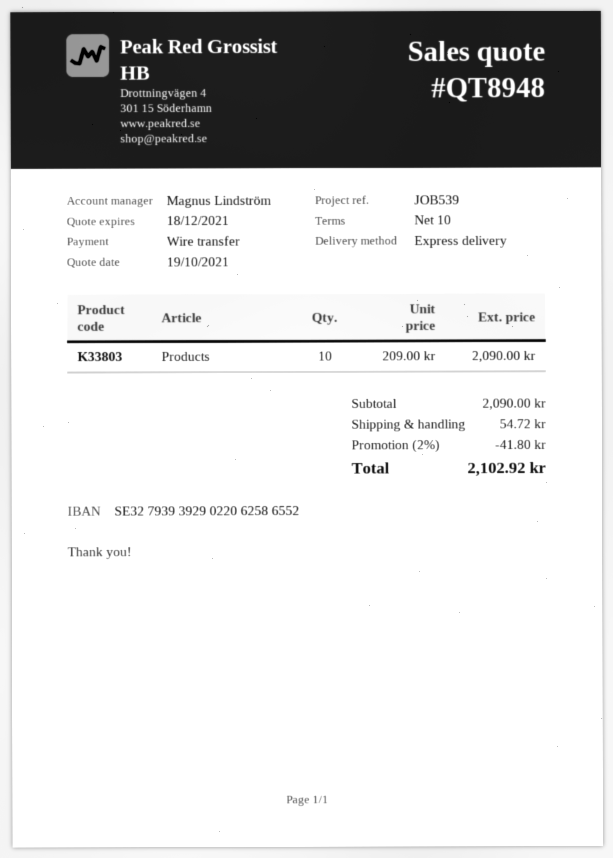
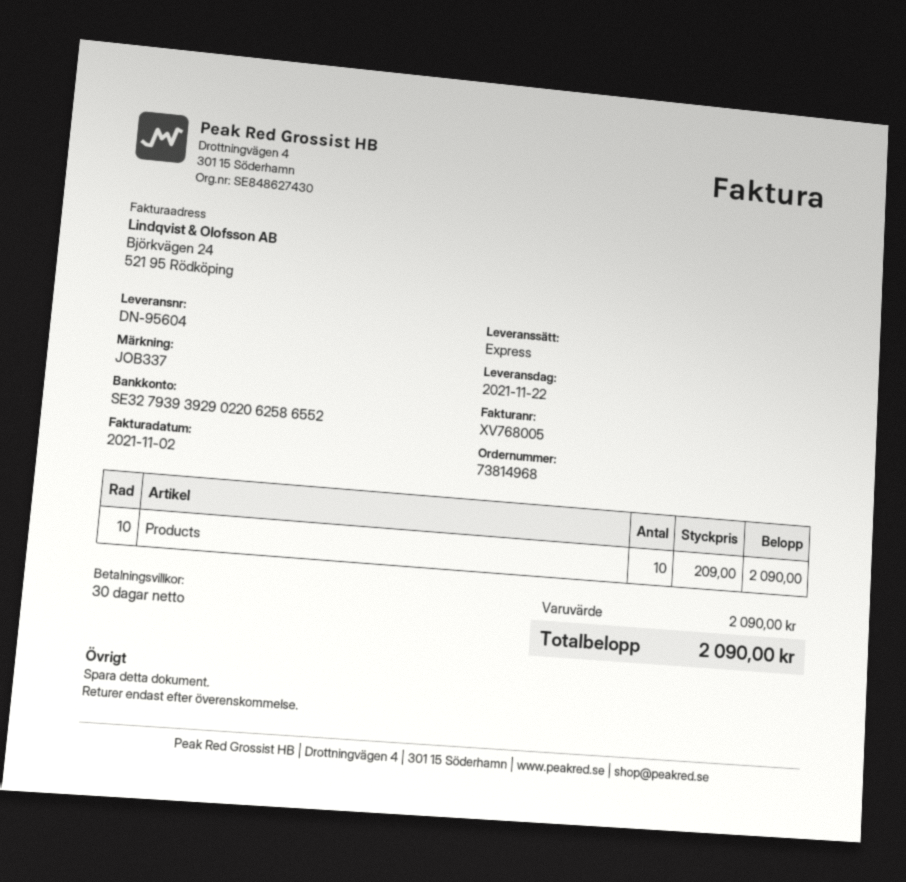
payment terms: 10 days -> 30 days
reference: JOB539 -> JOB337
discount: 2% = 41.80 -> none
shipping: 54.72 -> none
total: 2102.92 -> 2090.00

